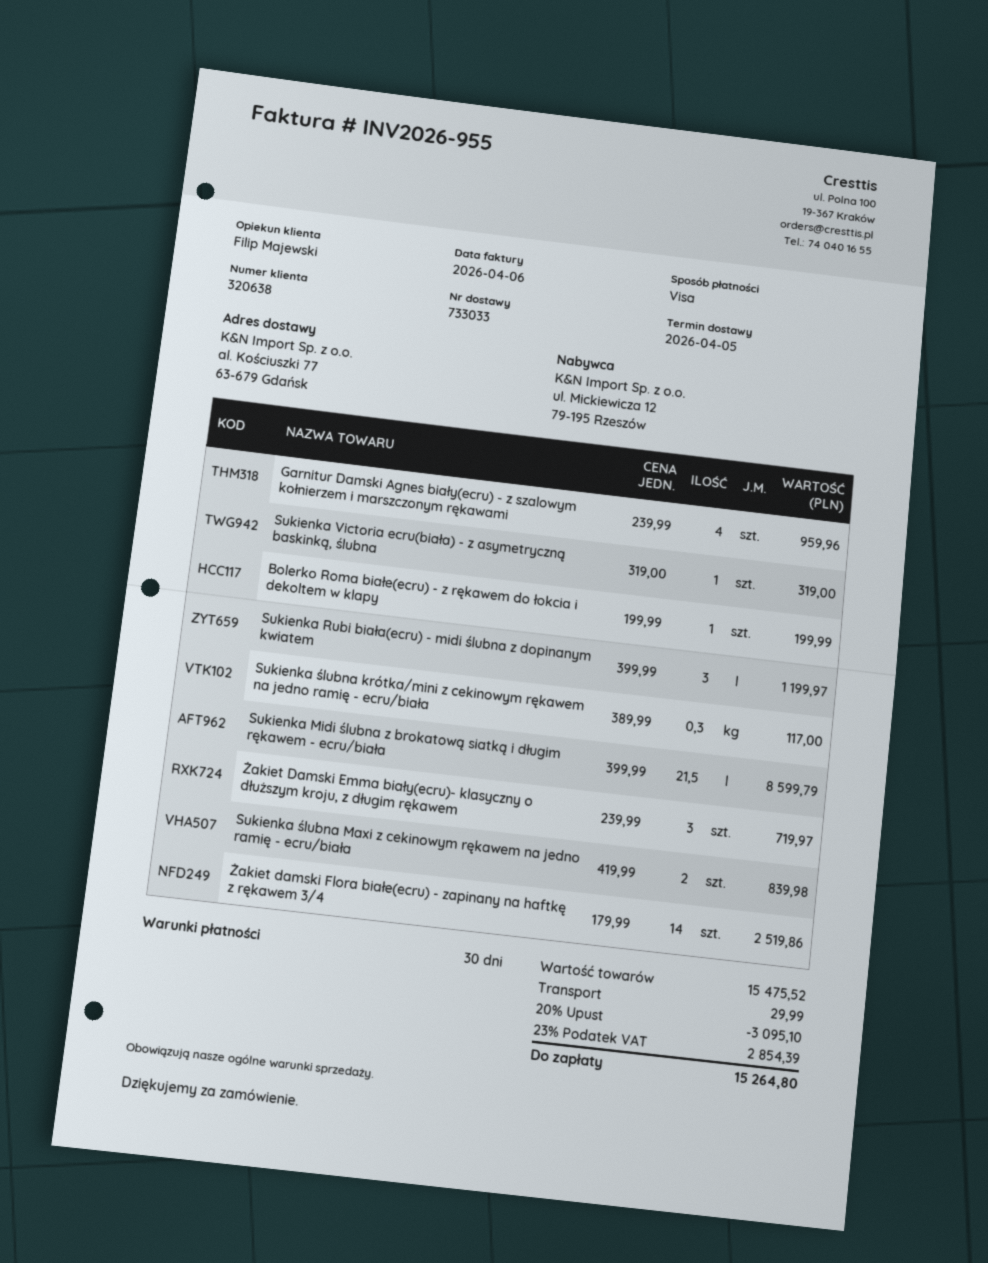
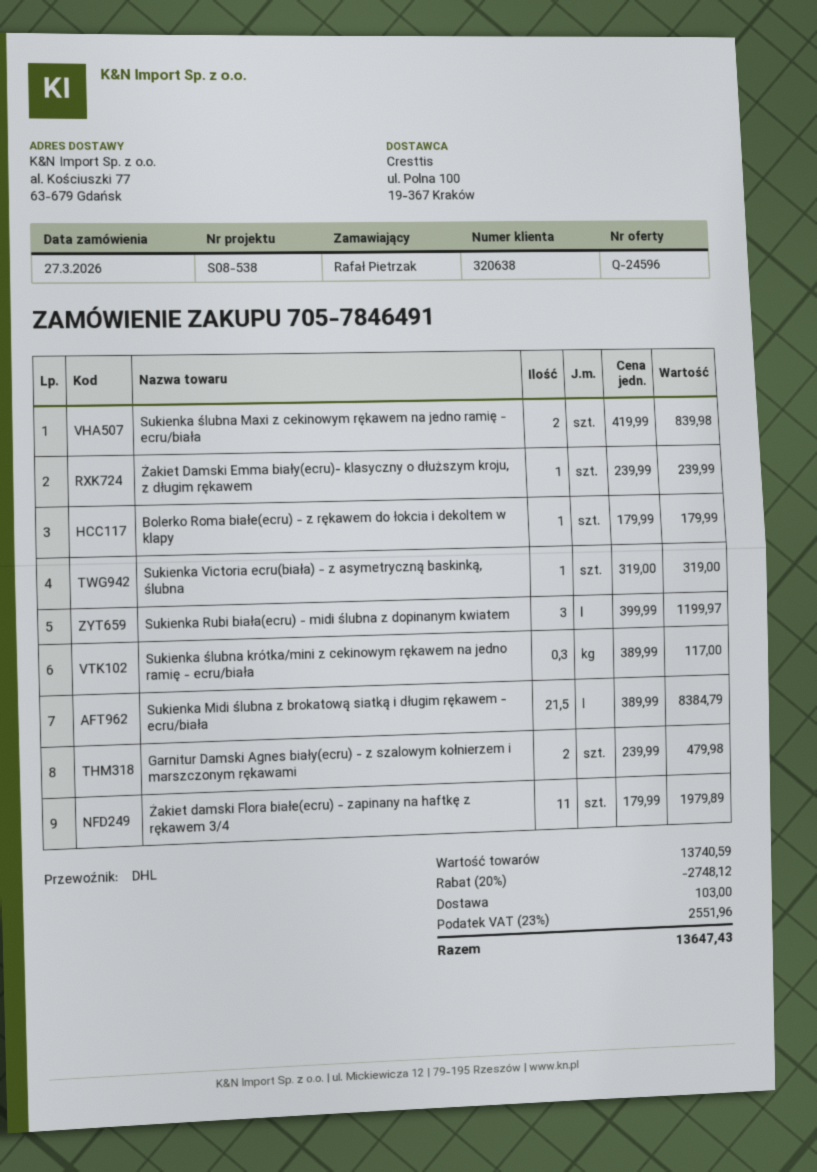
Garnitur Damski Agnes biały(ecru) - z szalowym kołnierzem i marszczonym rękawami: 4 x 239.99 = 959.96 -> 2 x 239.99 = 479.98
Bolerko Roma białe(ecru) - z rękawem do łokcia i dekoltem w klapy: 1 x 199.99 = 199.99 -> 1 x 179.99 = 179.99
Sukienka Midi ślubna z brokatową siatką i długim rękawem - ecru/biała: 21.5 x 399.99 = 8599.79 -> 21.5 x 389.99 = 8384.79
Żakiet Damski Emma biały(ecru)- klasyczny o dłuższym kroju, z długim rękawem: 3 x 239.99 = 719.97 -> 1 x 239.99 = 239.99
Żakiet damski Flora białe(ecru) - zapinany na haftkę z rękawem 3/4: 14 x 179.99 = 2519.86 -> 11 x 179.99 = 1979.89
subtotal: 15475.52 -> 13740.59
discount: 20% = 3095.10 -> 20% = 2748.12
shipping: 29.99 -> 103.00
tax: 23% = 2854.39 -> 23% = 2551.96
total: 15264.80 -> 13647.43

